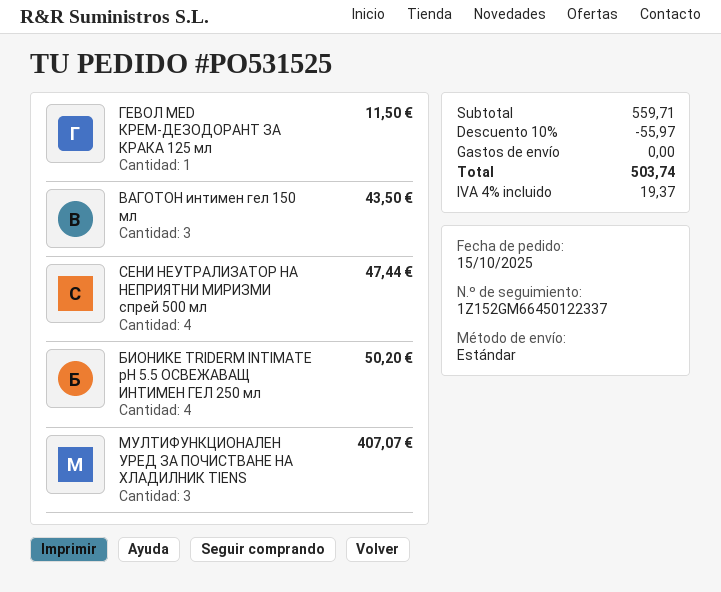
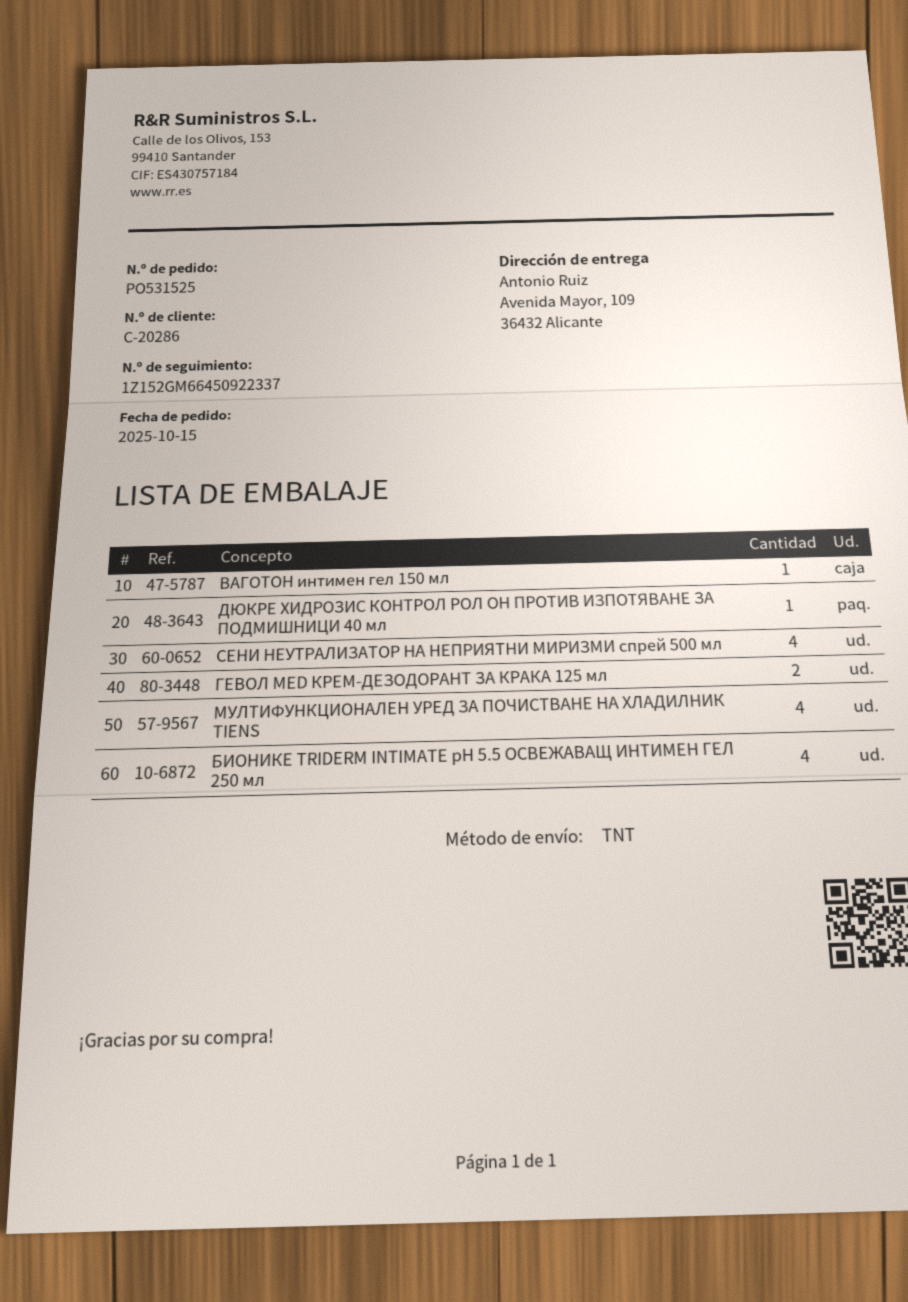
shipping method: standard -> TNT
tracking number: 1Z152GM66450122337 -> 1Z152GM66450922337
ГЕВОЛ MED КРЕМ-ДЕЗОДОРАНТ ЗА КРАКА 125 мл: 1 -> 2
ВАГОТОН интимен гел 150 мл: 3 -> 1
МУЛТИФУНКЦИОНАЛЕН УРЕД ЗА ПОЧИСТВАНЕ НА ХЛАДИЛНИК TIENS: 3 -> 4
ДЮКРЕ ХИДРОЗИС КОНТРОЛ РОЛ ОН ПРОТИВ ИЗПОТЯВАНЕ ЗА ПОДМИШНИЦИ 40 мл: none -> 1

